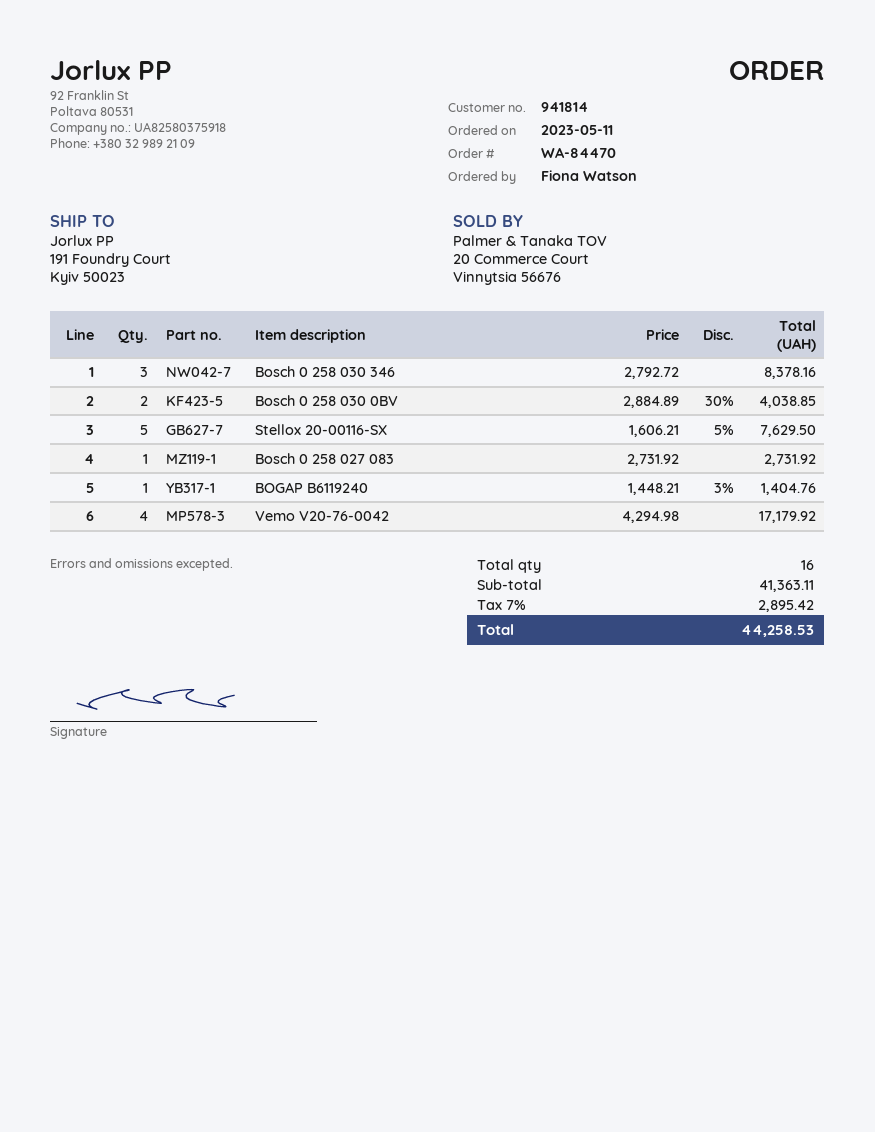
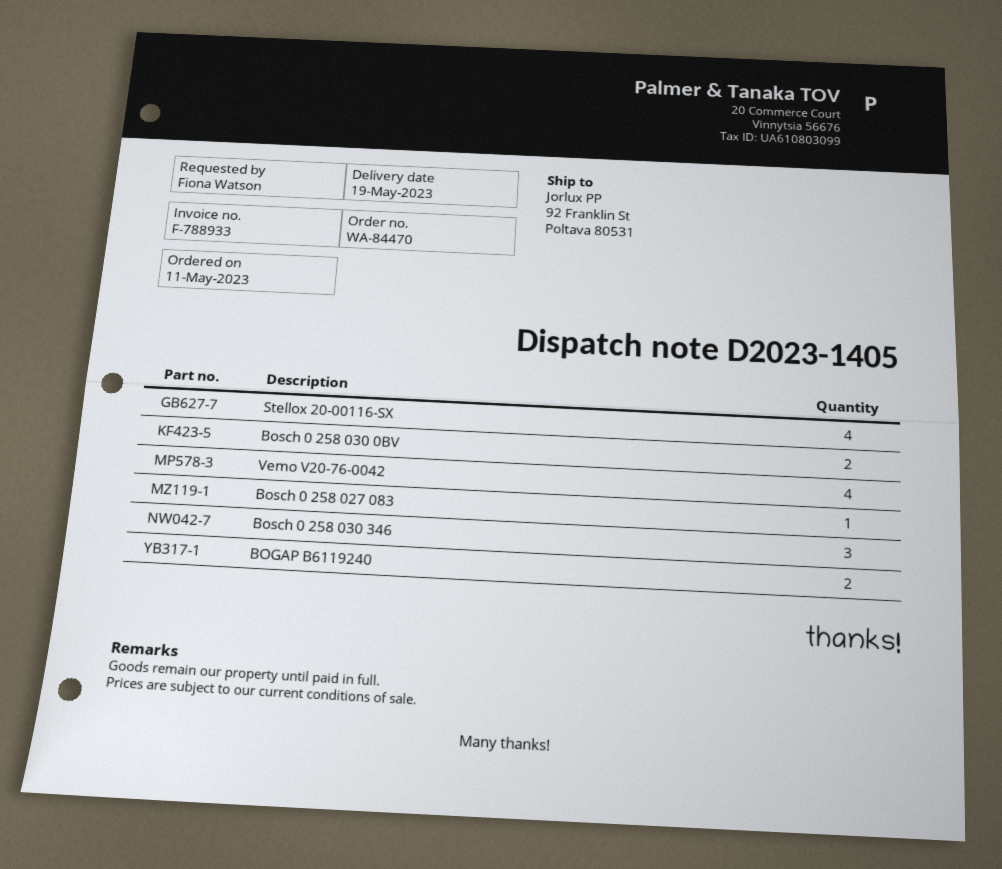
ship to: 191 Foundry Court, Kyiv 50023 -> 92 Franklin St, Poltava 80531
Stellox 20-00116-SX: 5 -> 4
BOGAP B6119240: 1 -> 2

